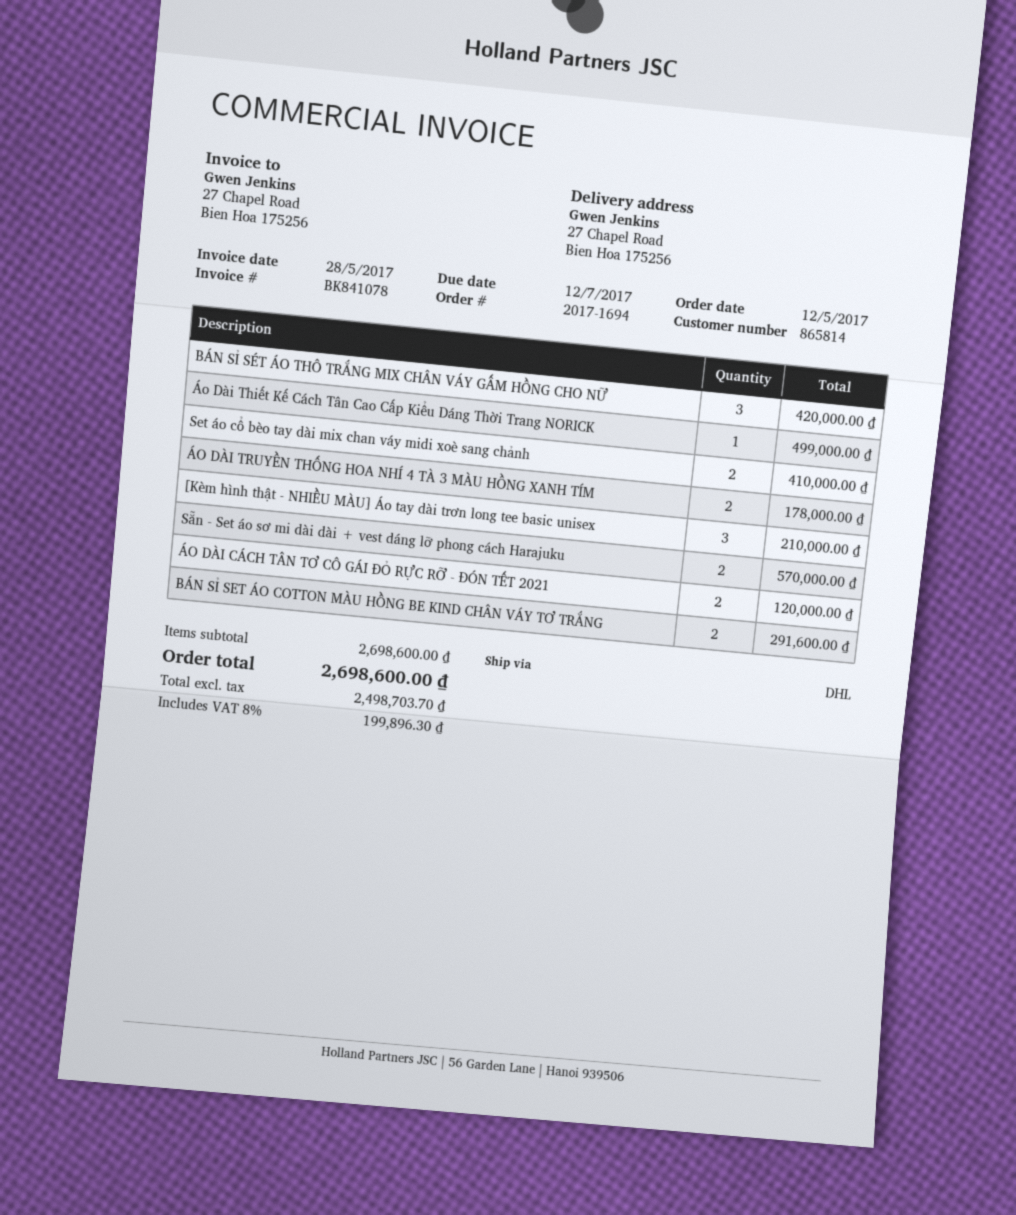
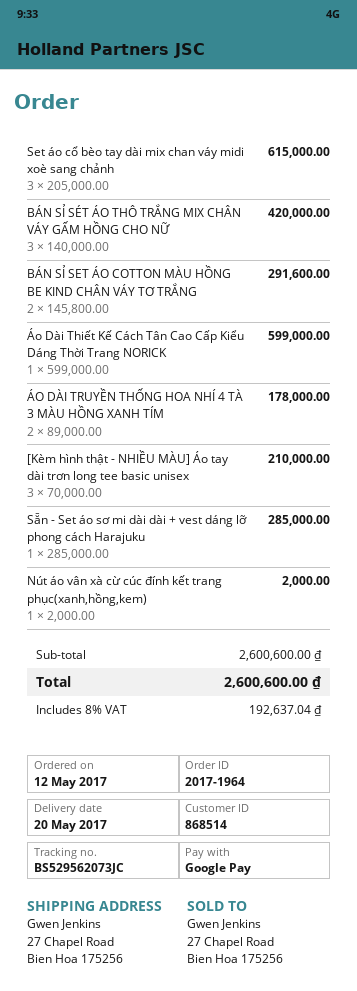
order number: 2017-1694 -> 2017-1964
customer number: 865814 -> 868514
Áo Dài Thiết Kế Cách Tân Cao Cấp Kiểu Dáng Thời Trang NORICK: 1 for 499000.00 -> 1 for 599000.00
Set áo cổ bèo tay dài mix chan váy midi xoè sang chảnh: 2 for 410000.00 -> 3 for 615000.00
Sẵn - Set áo sơ mi dài dài + vest dáng lỡ phong cách Harajuku: 2 for 570000.00 -> 1 for 285000.00
ÁO DÀI CÁCH TÂN TƠ CÔ GÁI ĐỎ RỰC RỠ - ĐÓN TẾT 2021: 2 for 120000.00 -> none
Nút áo vân xà cừ cúc đính kết trang phục(xanh,hồng,kem): none -> 1 for 2000.00
subtotal: 2698600.00 -> 2600600.00
tax: 8% = 199896.30 -> 8% = 192637.04
total: 2698600.00 -> 2600600.00

